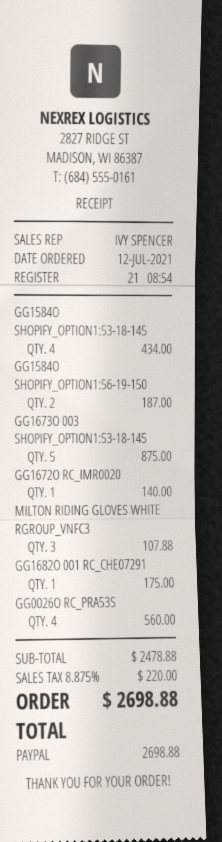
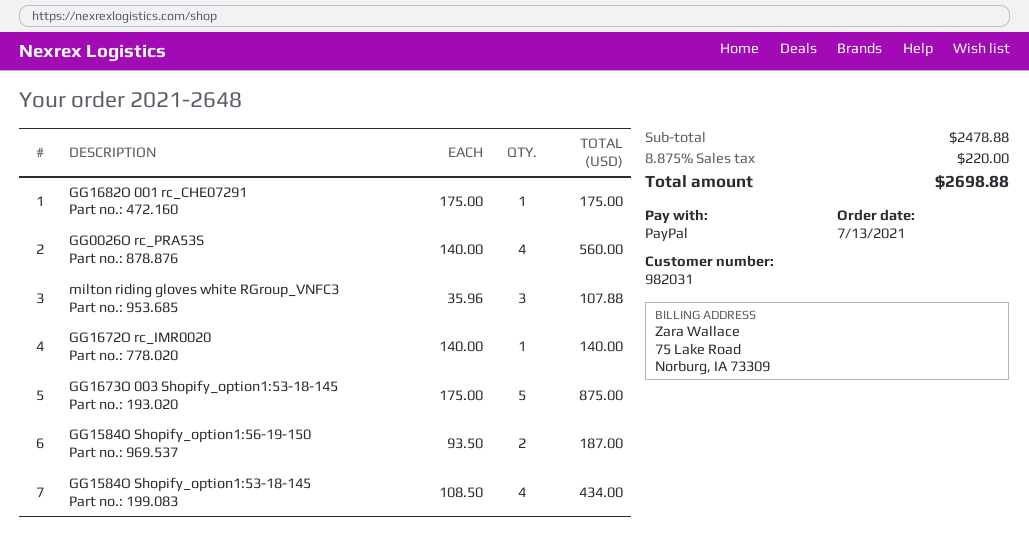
order date: 2021-07-12 -> 2021-07-13

